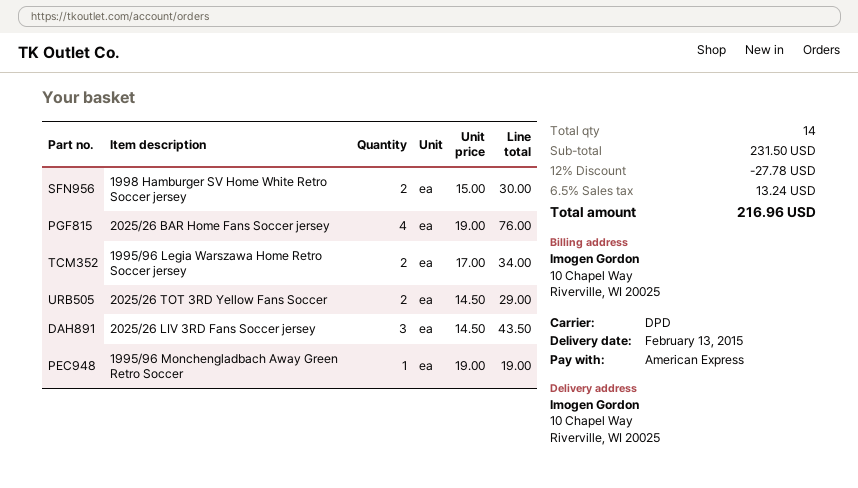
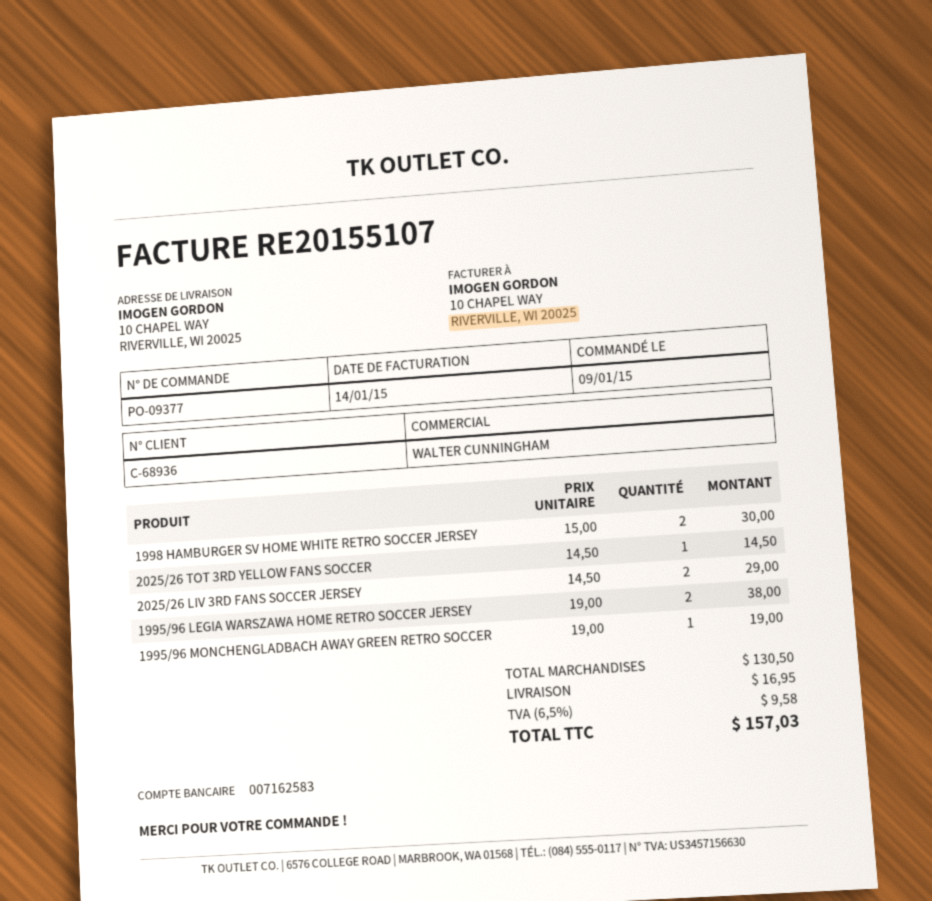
2025/26 BAR Home Fans Soccer jersey: 4 x 19.00 = 76.00 -> none
1995/96 Legia Warszawa Home Retro Soccer jersey: 2 x 17.00 = 34.00 -> 2 x 19.00 = 38.00
2025/26 TOT 3RD Yellow Fans Soccer: 2 x 14.50 = 29.00 -> 1 x 14.50 = 14.50
2025/26 LIV 3RD Fans Soccer jersey: 3 x 14.50 = 43.50 -> 2 x 14.50 = 29.00
subtotal: 231.50 -> 130.50
discount: 12% = 27.78 -> none
shipping: none -> 16.95
tax: 6.5% = 13.24 -> 6.5% = 9.58
total: 216.96 -> 157.03

